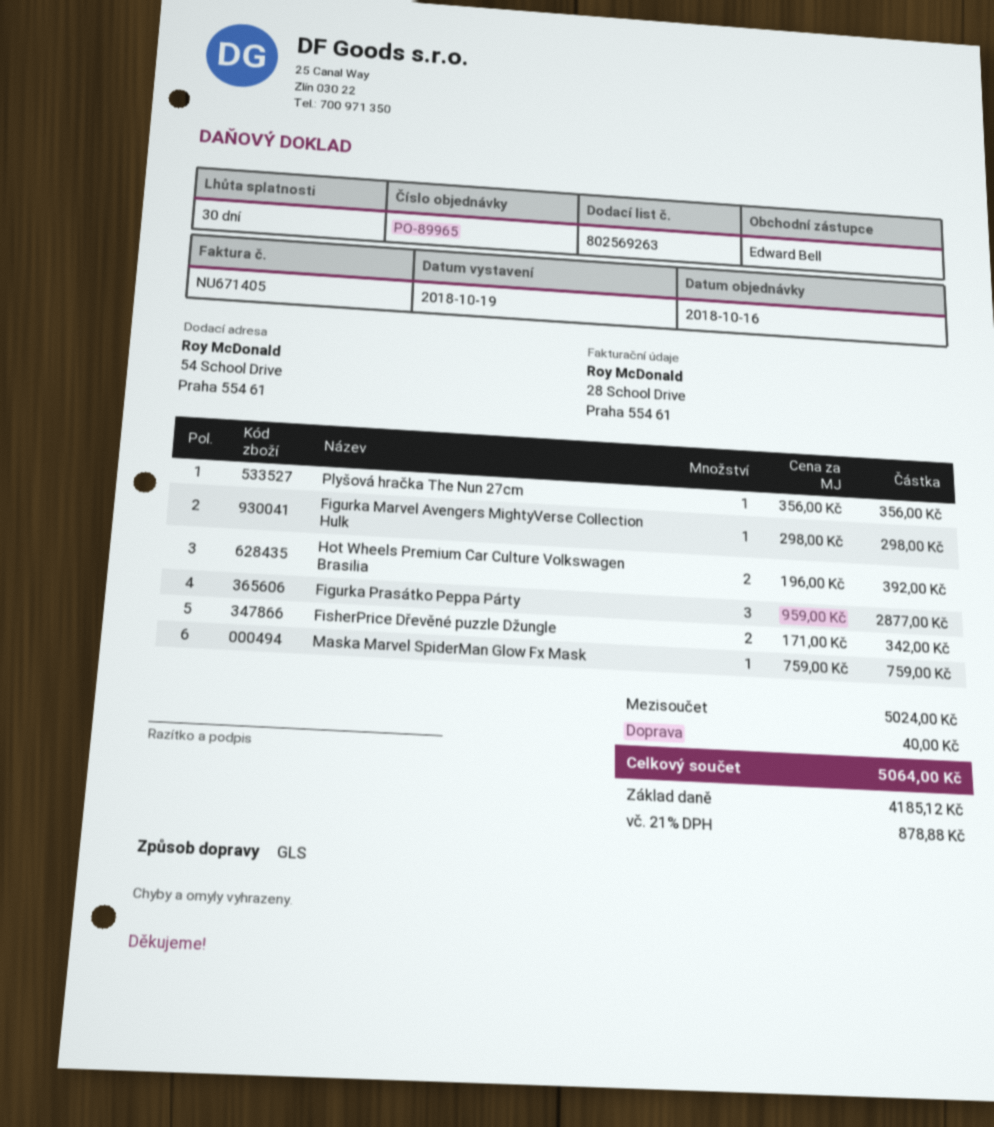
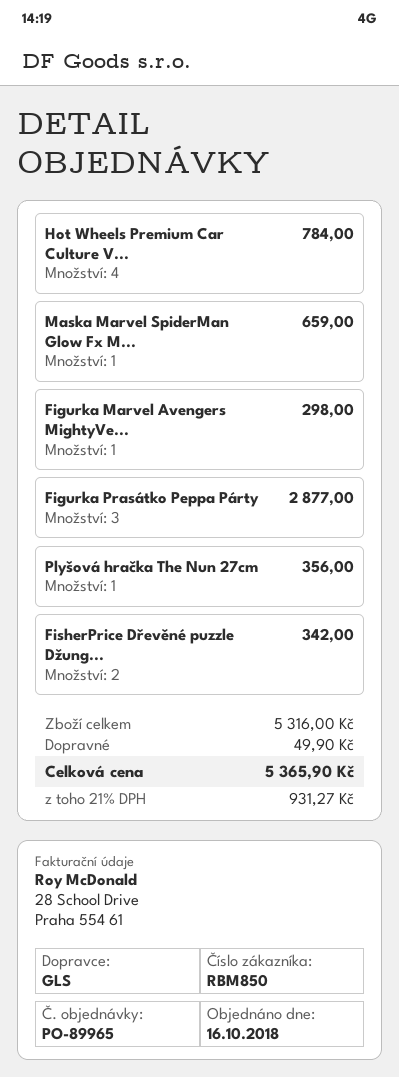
Hot Wheels Premium Car Culture Volkswagen Brasilia: 2 for 392.00 -> 4 for 784.00
Maska Marvel SpiderMan Glow Fx Mask: 1 for 759.00 -> 1 for 659.00
subtotal: 5024.00 -> 5316.00
shipping: 40.00 -> 49.90
tax: 21% = 878.88 -> 21% = 931.27
total: 5064.00 -> 5365.90

